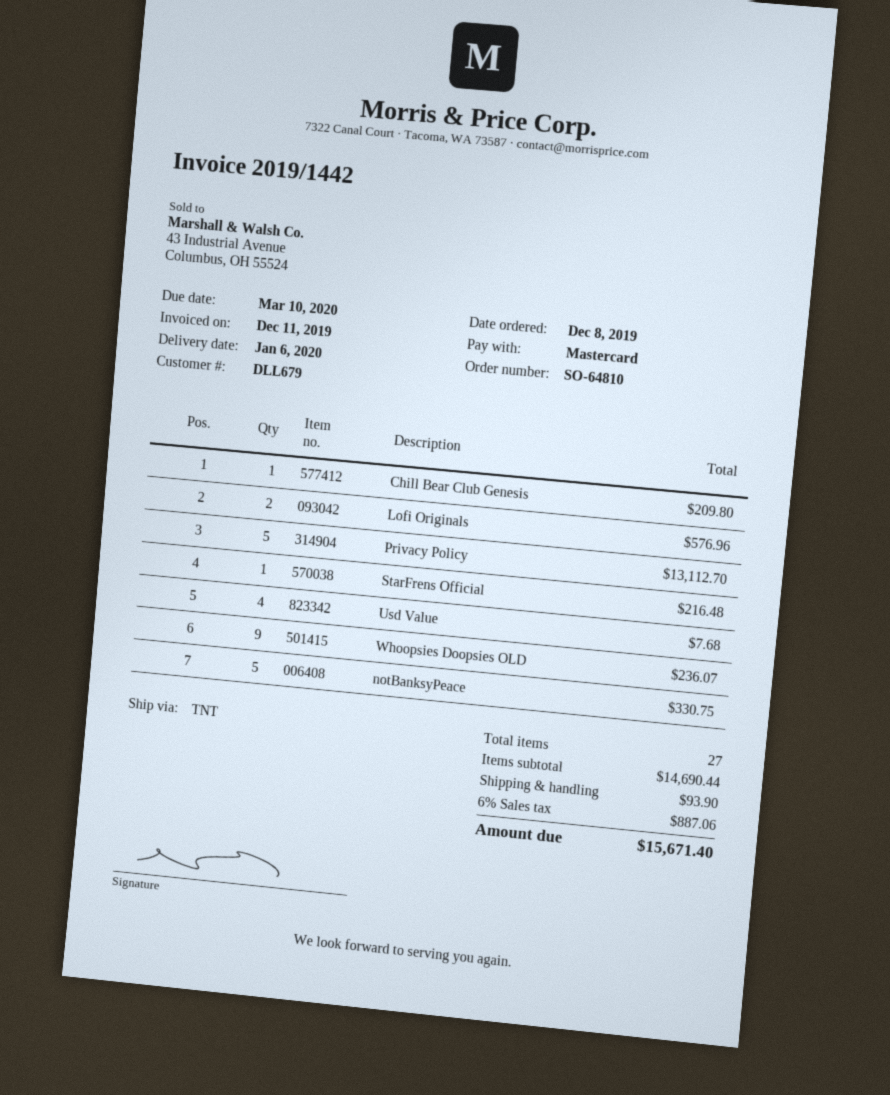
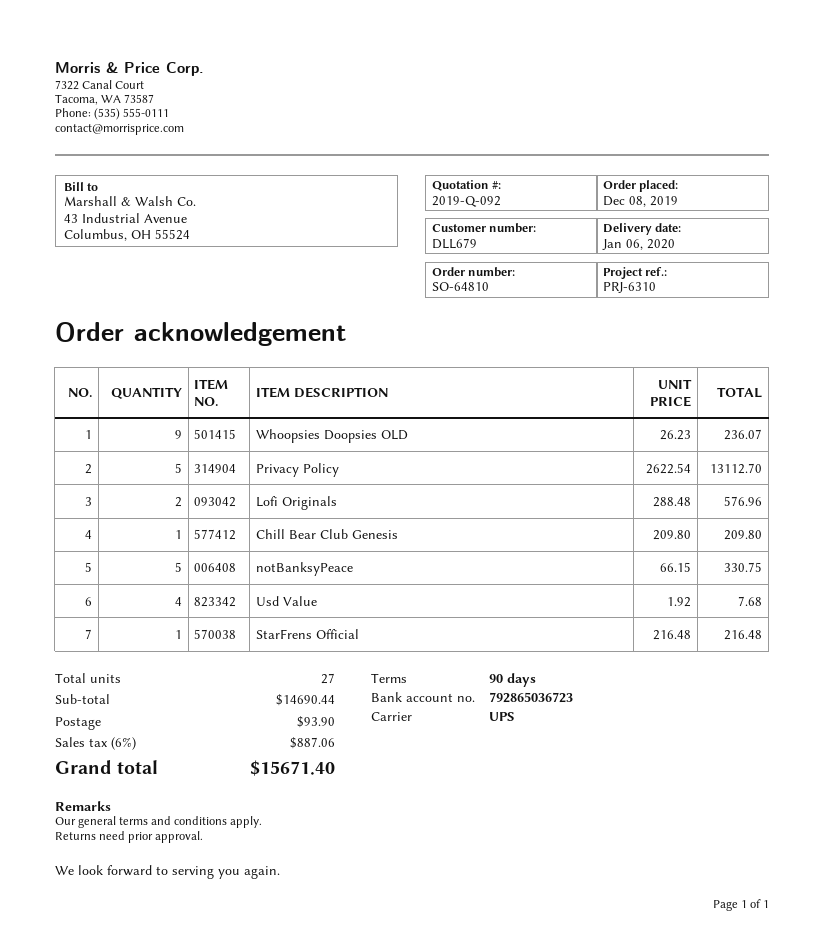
shipping method: TNT -> UPS

